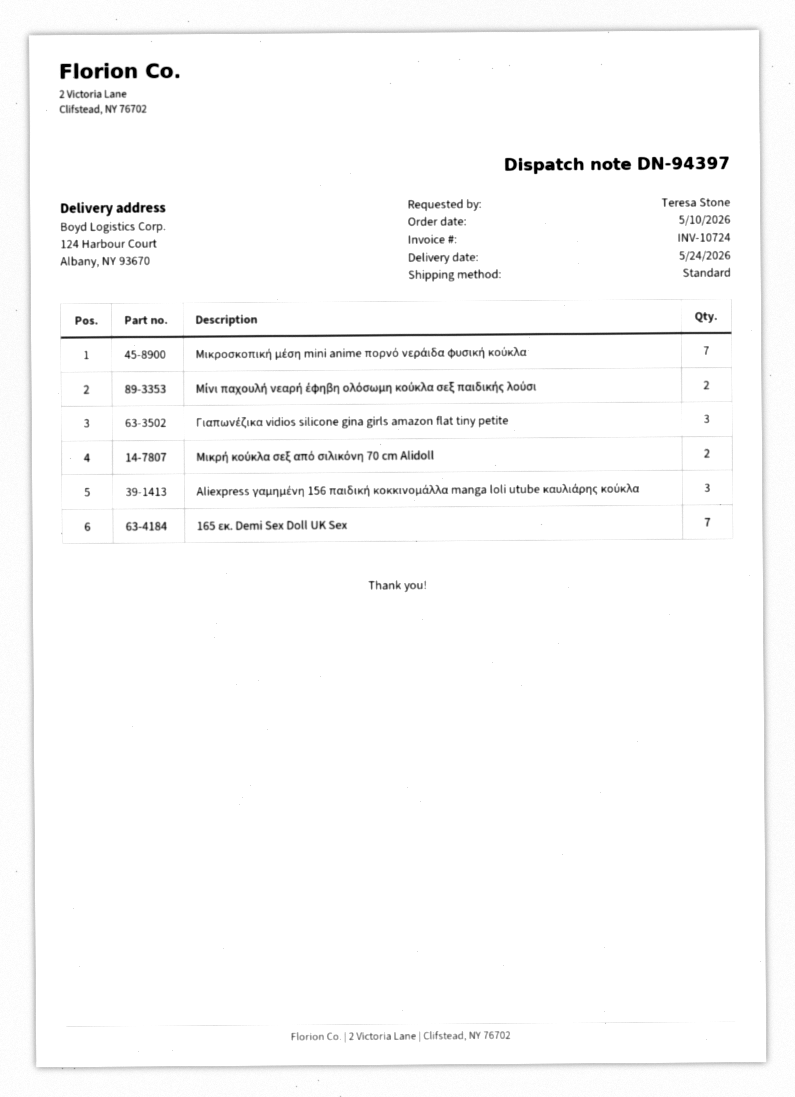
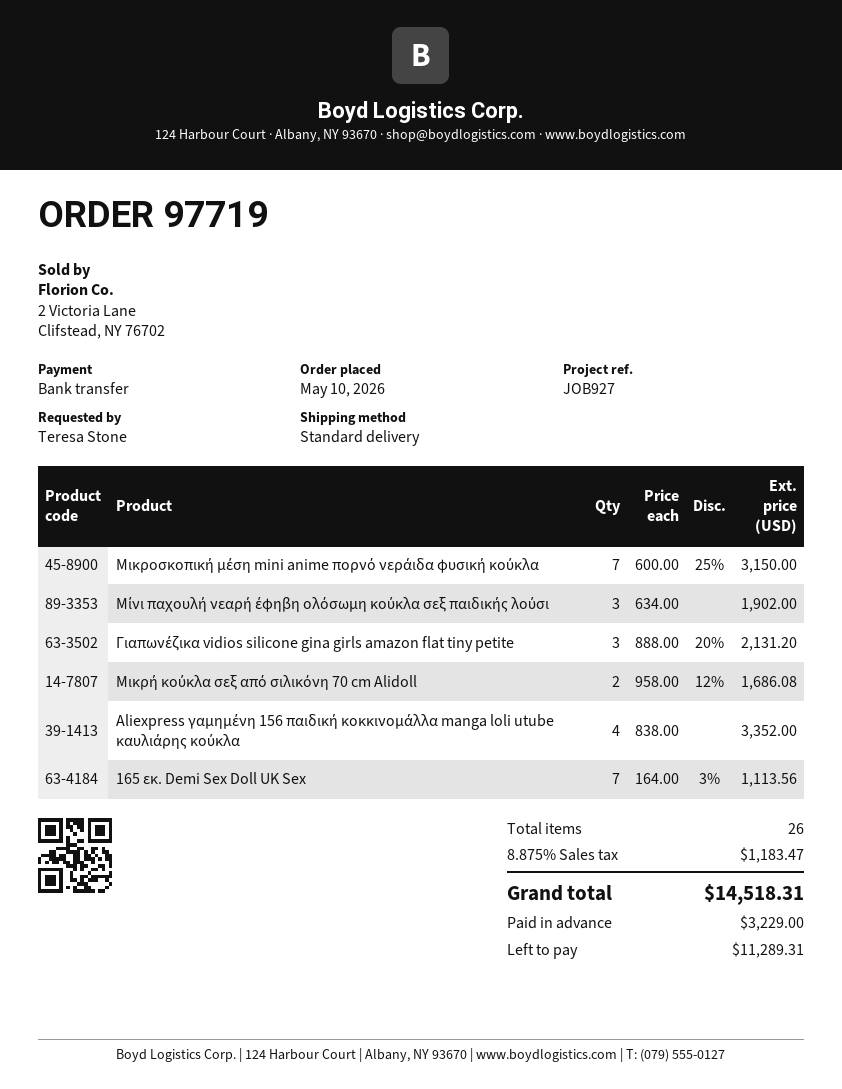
Μίνι παχουλή νεαρή έφηβη ολόσωμη κούκλα σεξ παιδικής λούσι: 2 -> 3
Aliexpress γαμημένη 156 παιδική κοκκινομάλλα manga loli utube καυλιάρης κούκλα: 3 -> 4

